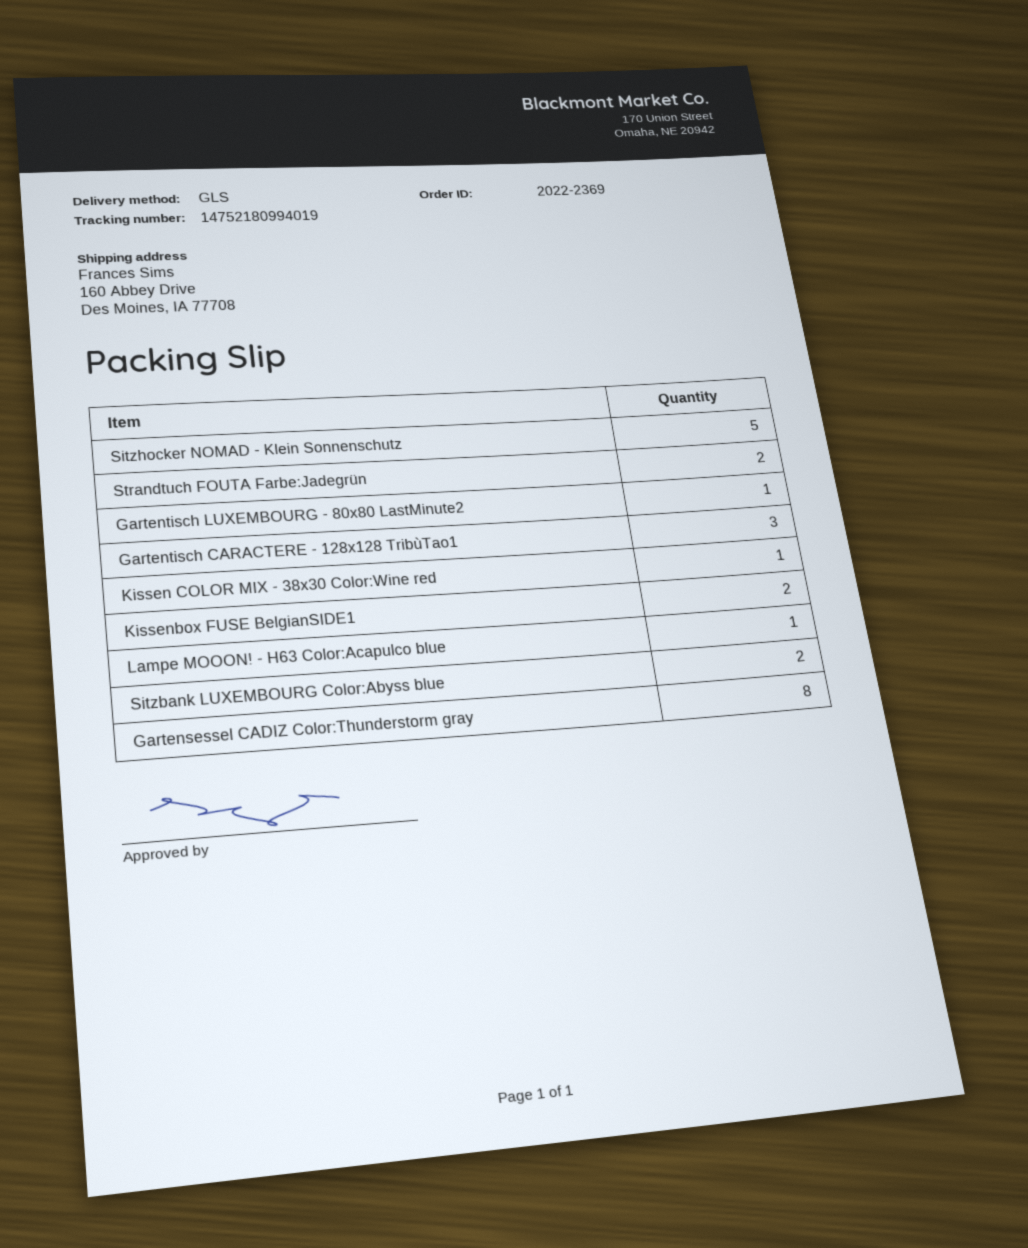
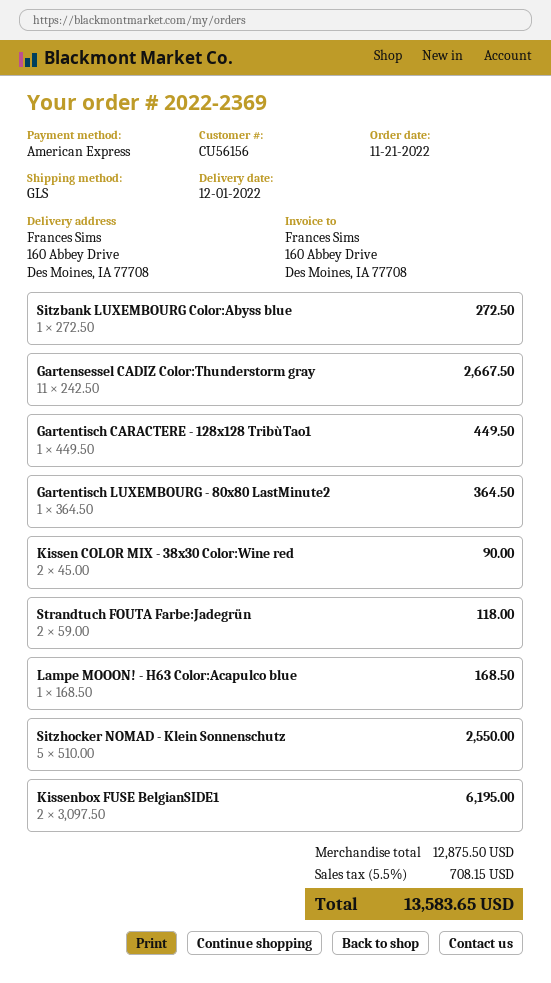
Gartentisch CARACTERE - 128x128 TribùTao1: 3 -> 1
Kissen COLOR MIX - 38x30 Color:Wine red: 1 -> 2
Sitzbank LUXEMBOURG Color:Abyss blue: 2 -> 1
Gartensessel CADIZ Color:Thunderstorm gray: 8 -> 11

